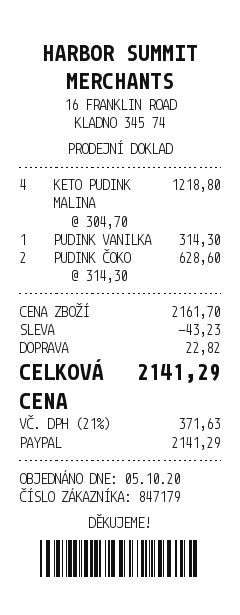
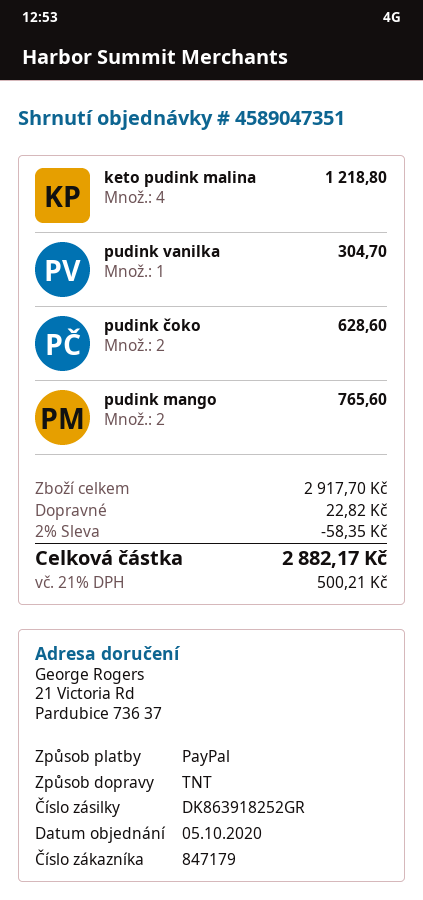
PUDINK VANILKA: 1 for 314.30 -> 1 for 304.70
pudink mango: none -> 2 for 765.60
subtotal: 2161.70 -> 2917.70
discount: 43.23 -> 58.35
tax: 21% = 371.63 -> 21% = 500.21
total: 2141.29 -> 2882.17

